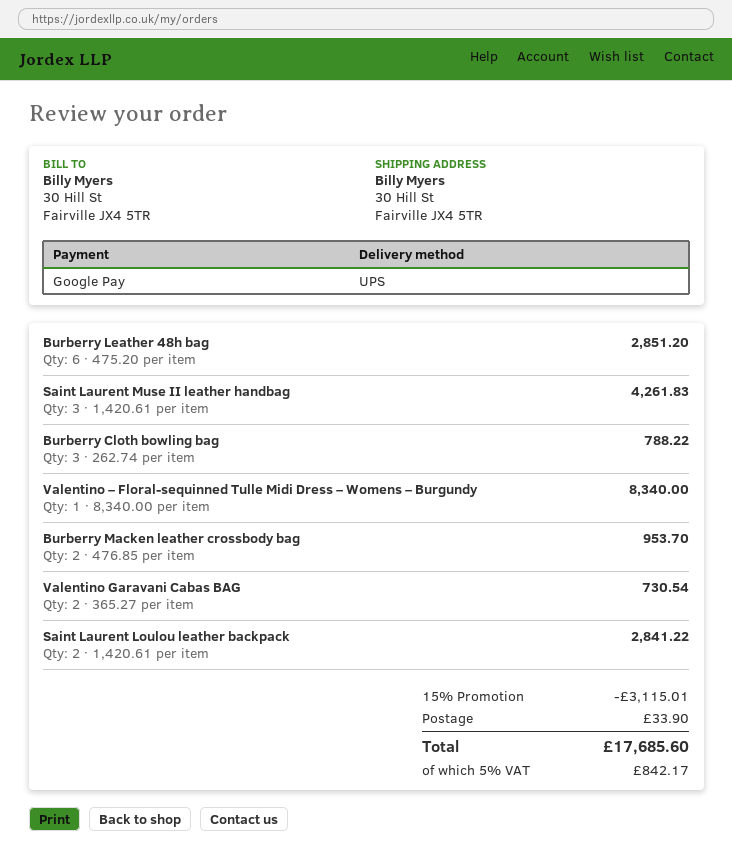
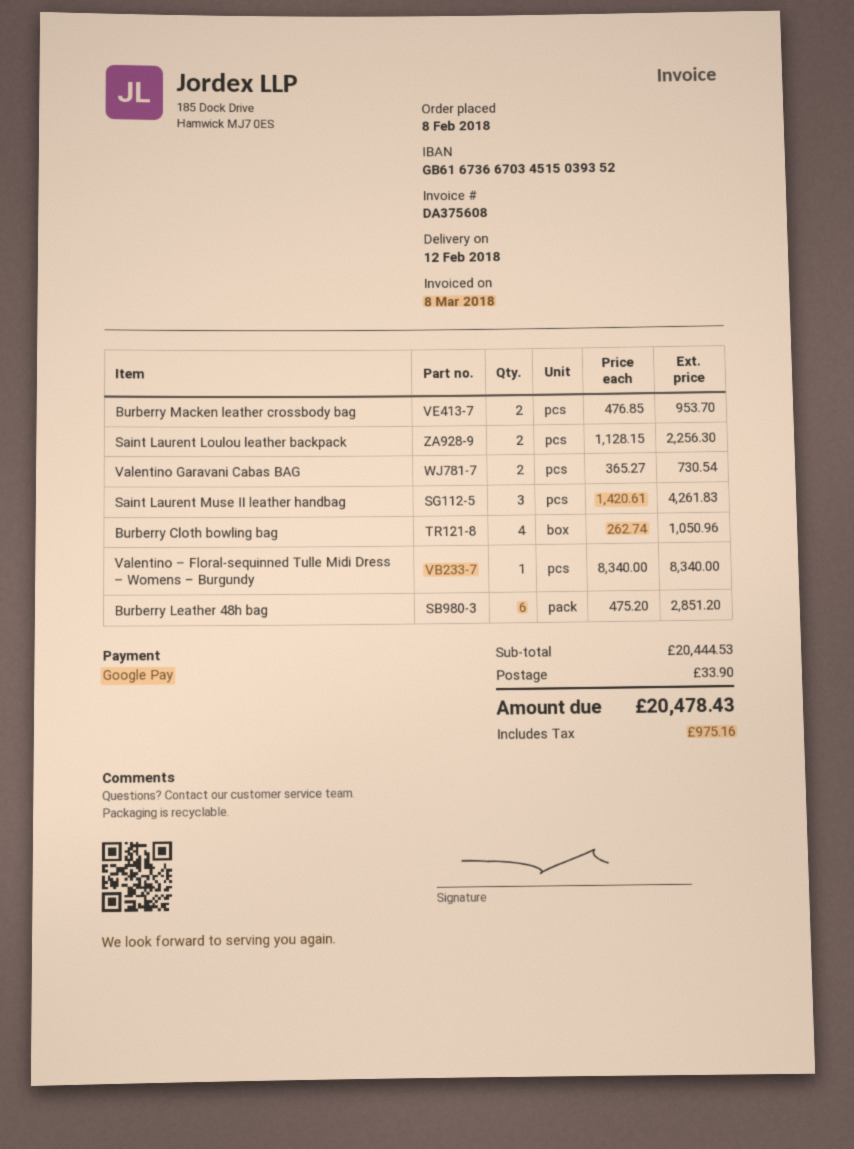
Burberry Cloth bowling bag: 3 x 262.74 = 788.22 -> 4 x 262.74 = 1050.96
Saint Laurent Loulou leather backpack: 2 x 1420.61 = 2841.22 -> 2 x 1128.15 = 2256.30
discount: 15% = 3115.01 -> none
tax: 842.17 -> 975.16
total: 17685.60 -> 20478.43

